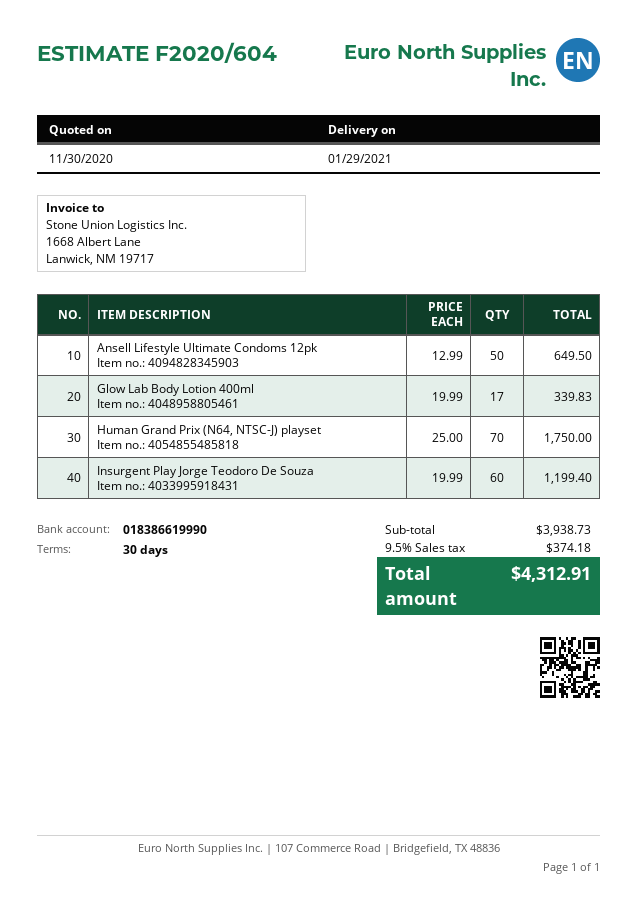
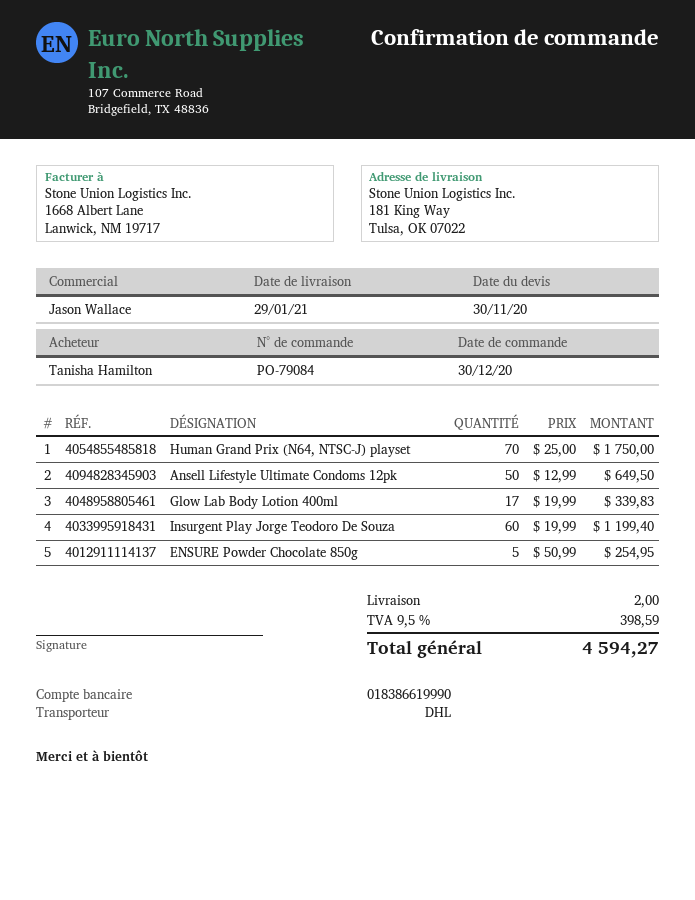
ENSURE Powder Chocolate 850g: none -> 5 x 50.99 = 254.95
shipping: none -> 2.00
tax: 9.5% = 374.18 -> 9.5% = 398.59
total: 4312.91 -> 4594.27

